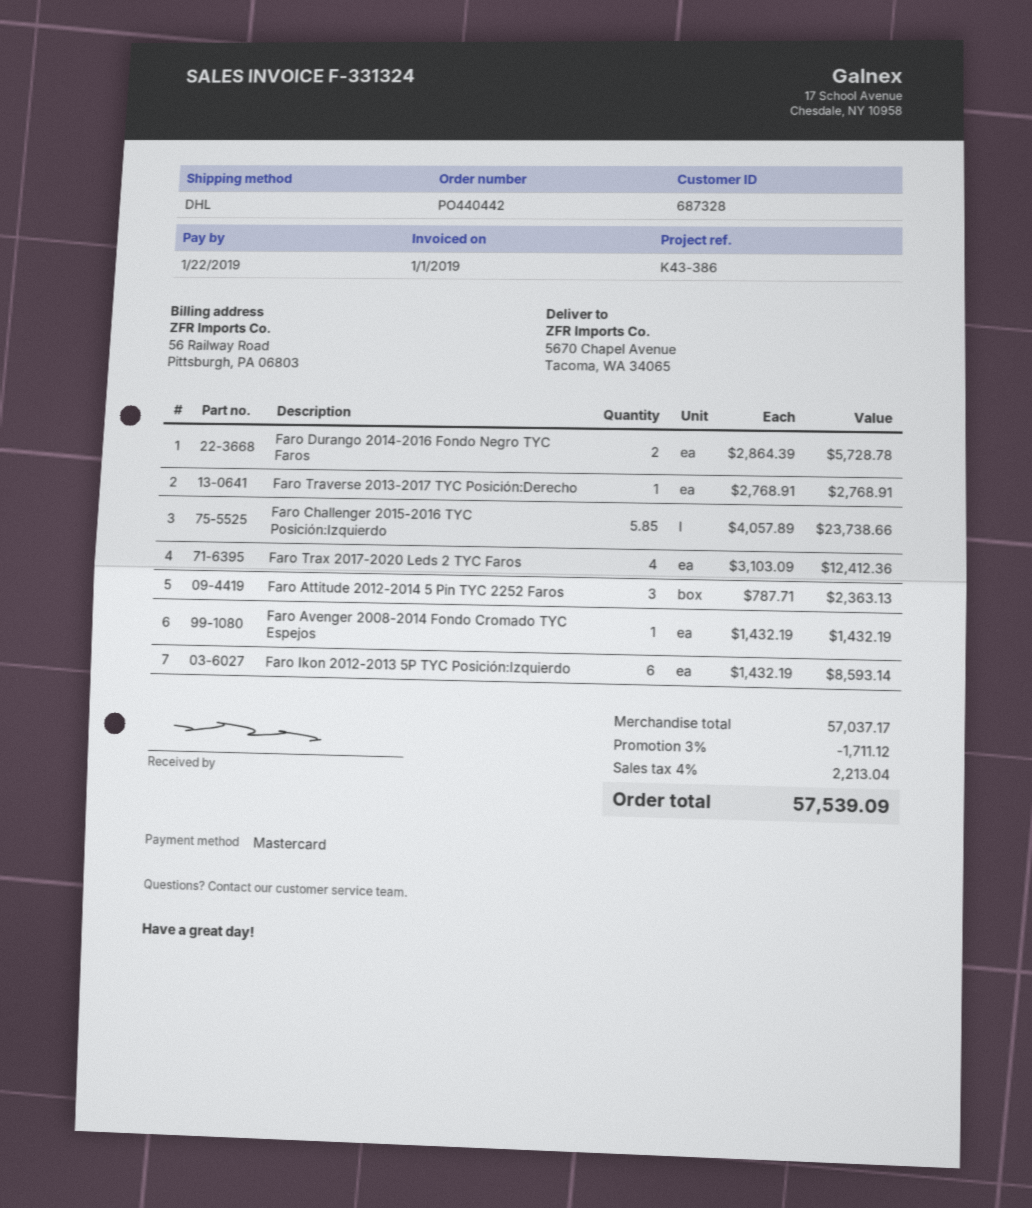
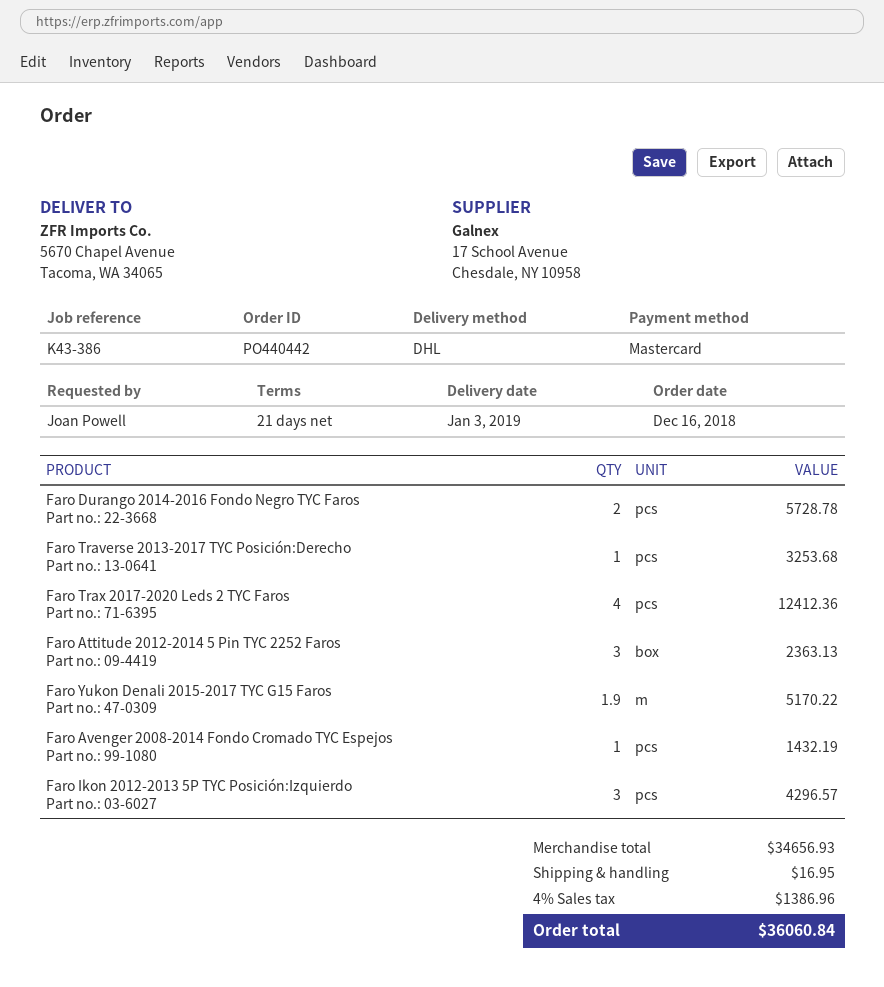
Faro Traverse 2013-2017 TYC Posición:Derecho: 1 for 2768.91 -> 1 for 3253.68
Faro Challenger 2015-2016 TYC Posición:Izquierdo: 5.85 for 23738.66 -> none
Faro Ikon 2012-2013 5P TYC Posición:Izquierdo: 6 for 8593.14 -> 3 for 4296.57
Faro Yukon Denali 2015-2017 TYC G15 Faros: none -> 1.9 for 5170.22
subtotal: 57037.17 -> 34656.93
discount: 3% = 1711.12 -> none
shipping: none -> 16.95
tax: 4% = 2213.04 -> 4% = 1386.96
total: 57539.09 -> 36060.84

